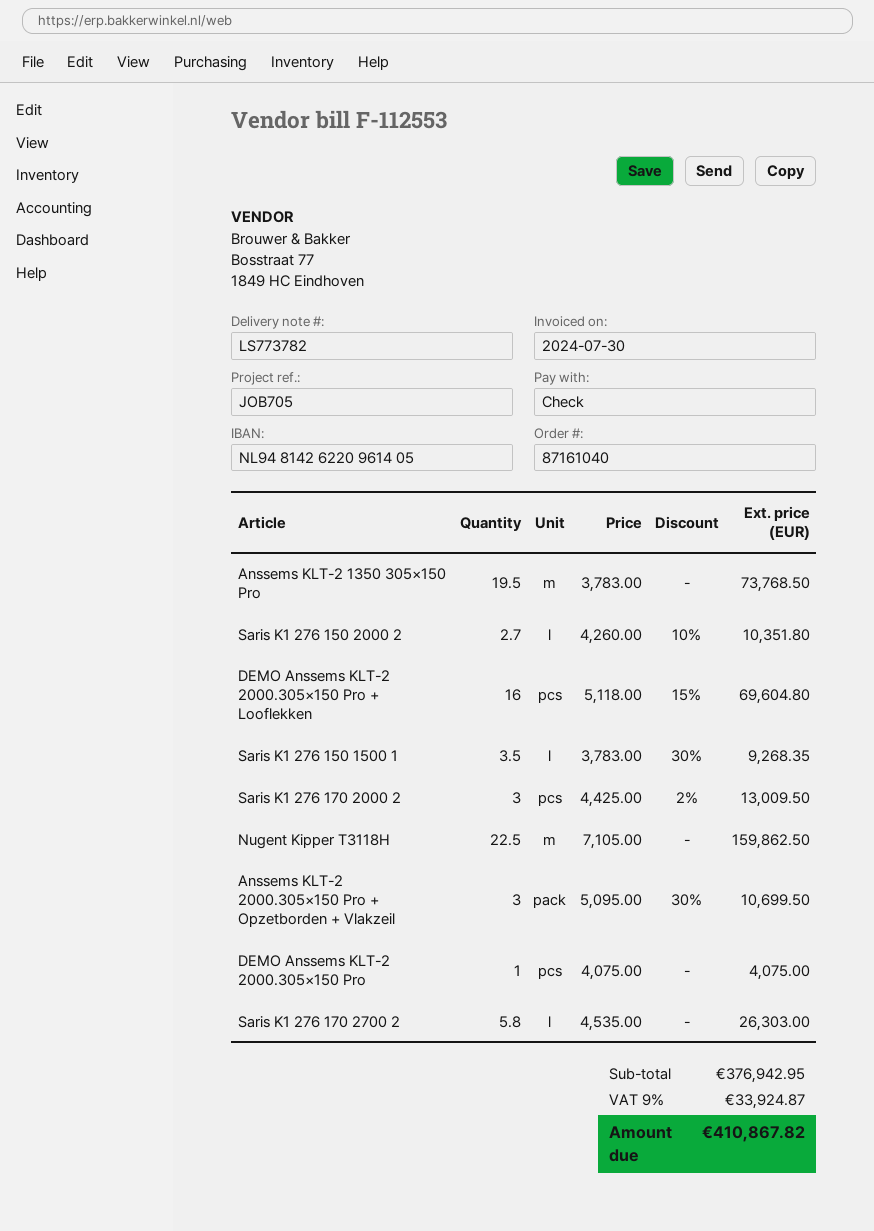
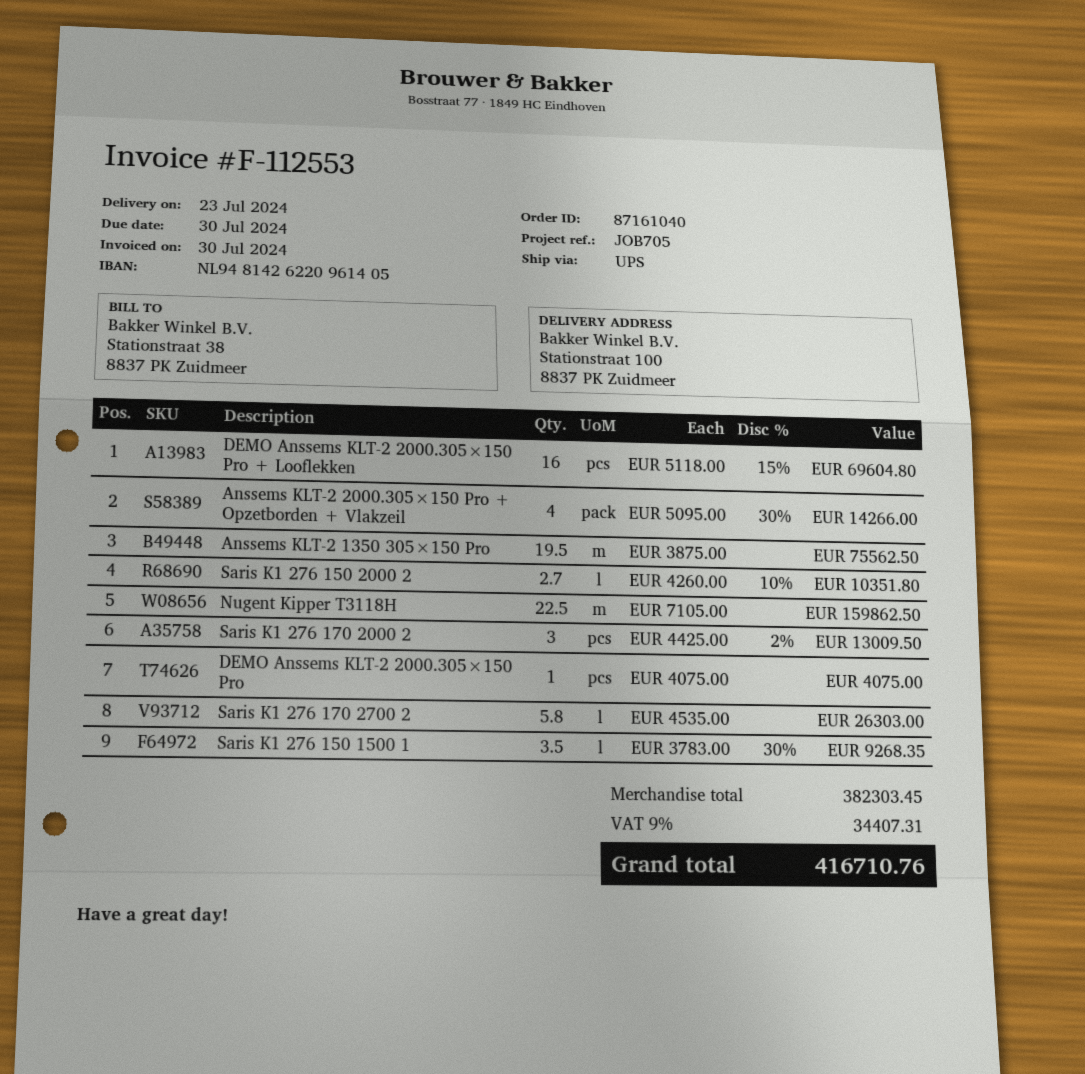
Anssems KLT-2 1350 305×150 Pro: 19.5 x 3783.00 = 73768.50 -> 19.5 x 3875.00 = 75562.50
Anssems KLT-2 2000.305×150 Pro + Opzetborden + Vlakzeil: 3 x 5095.00 - 30% = 10699.50 -> 4 x 5095.00 - 30% = 14266.00
subtotal: 376942.95 -> 382303.45
tax: 9% = 33924.87 -> 9% = 34407.31
total: 410867.82 -> 416710.76

